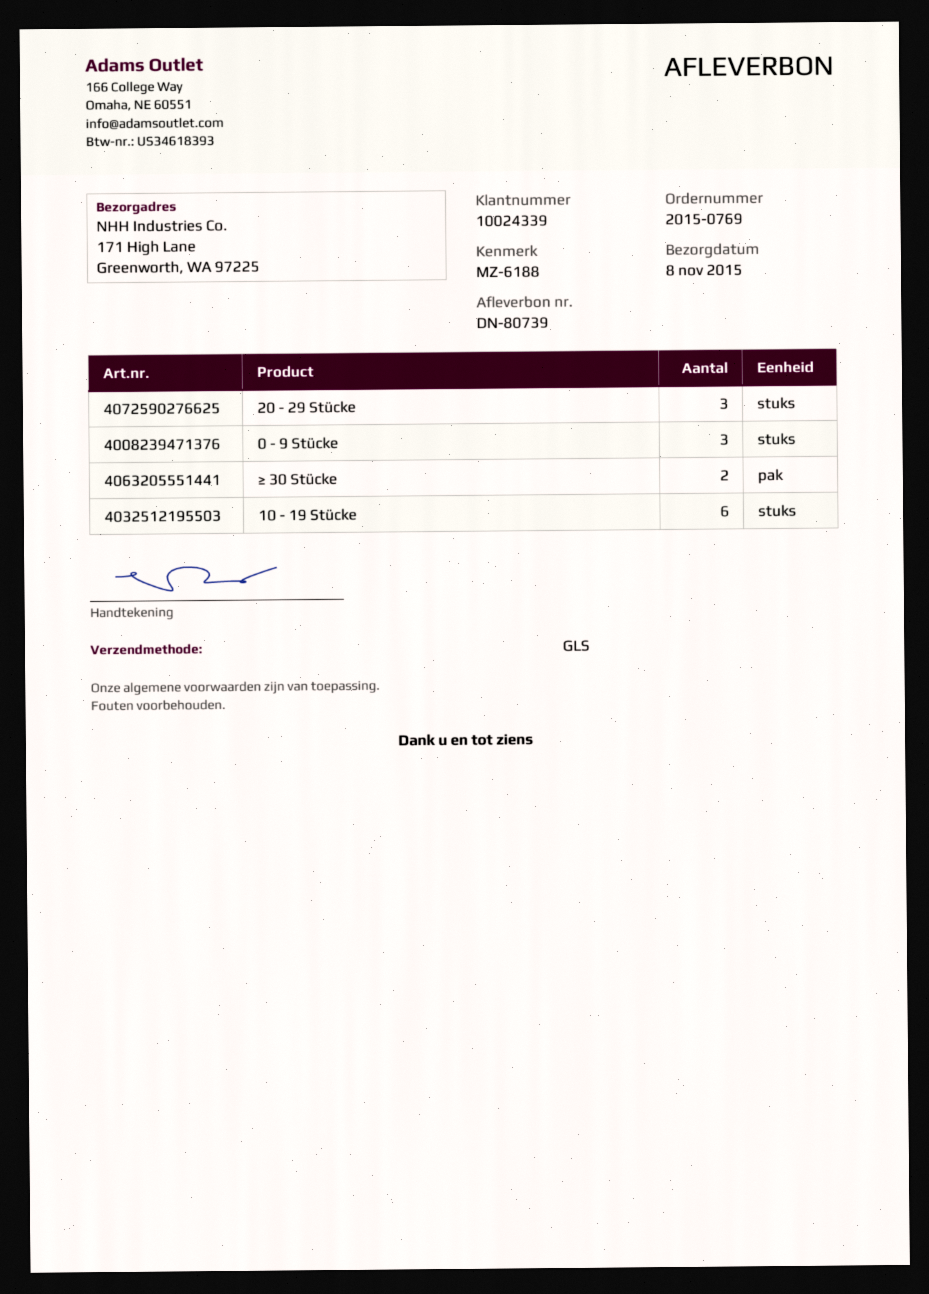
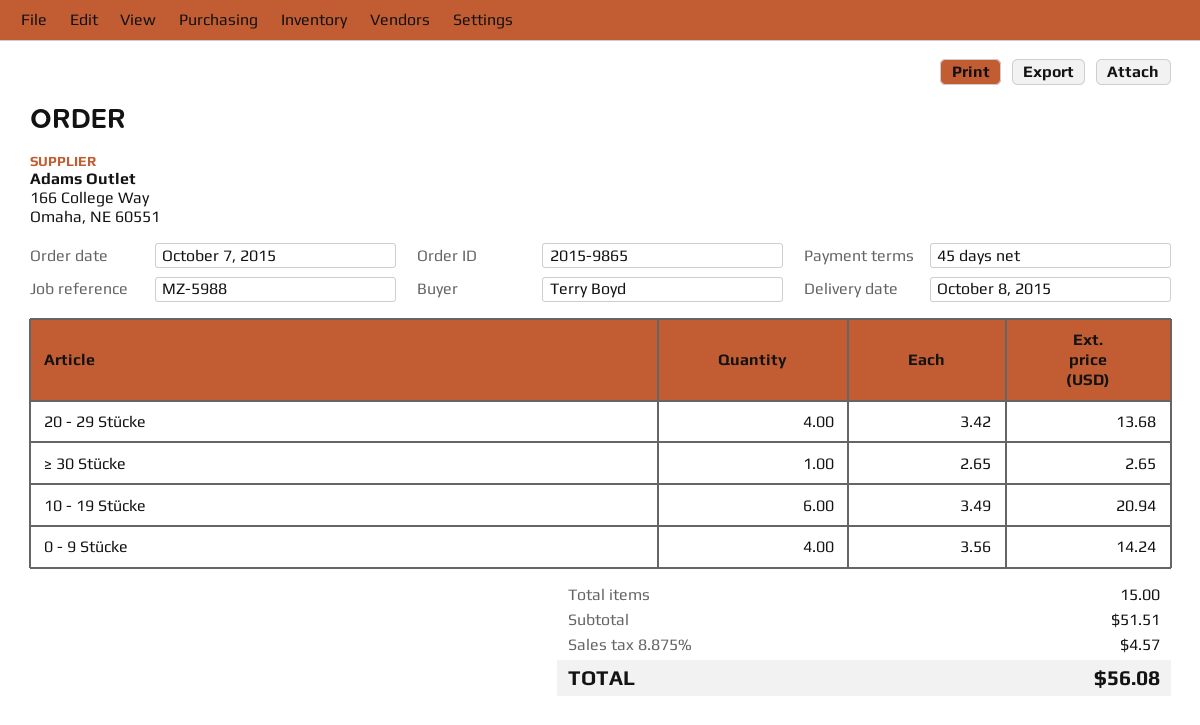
order number: 2015-0769 -> 2015-9865
delivery date: 2015-11-08 -> 2015-10-08
reference: MZ-6188 -> MZ-5988
20 - 29 Stücke: 3 -> 4
0 - 9 Stücke: 3 -> 4
≥ 30 Stücke: 2 -> 1

